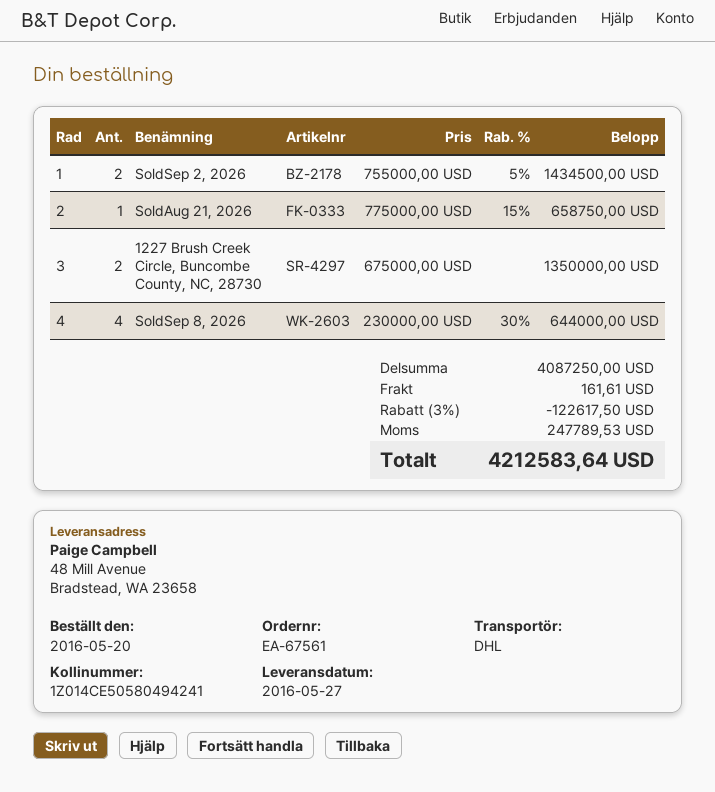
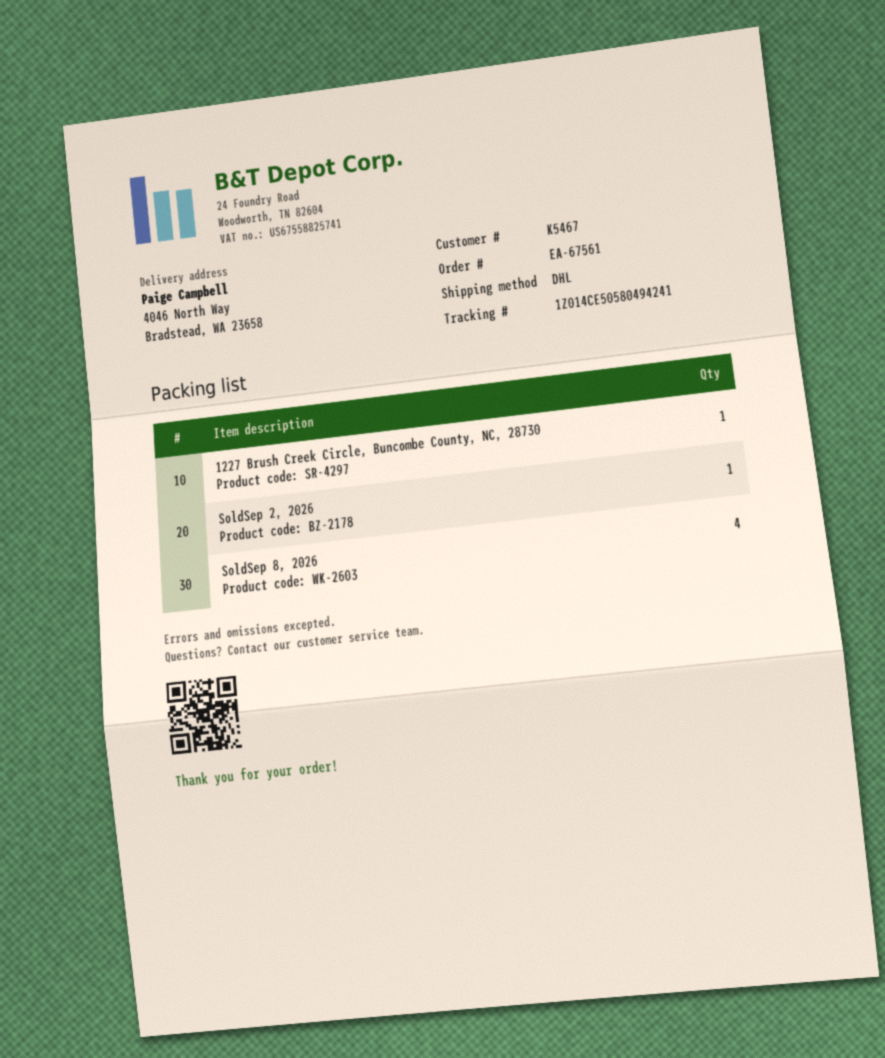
ship to: 48 Mill Avenue, Bradstead, WA 23658 -> 4046 North Way, Bradstead, WA 23658
SoldSep 2, 2026: 2 -> 1
SoldAug 21, 2026: 1 -> none
1227 Brush Creek Circle, Buncombe County, NC, 28730: 2 -> 1

